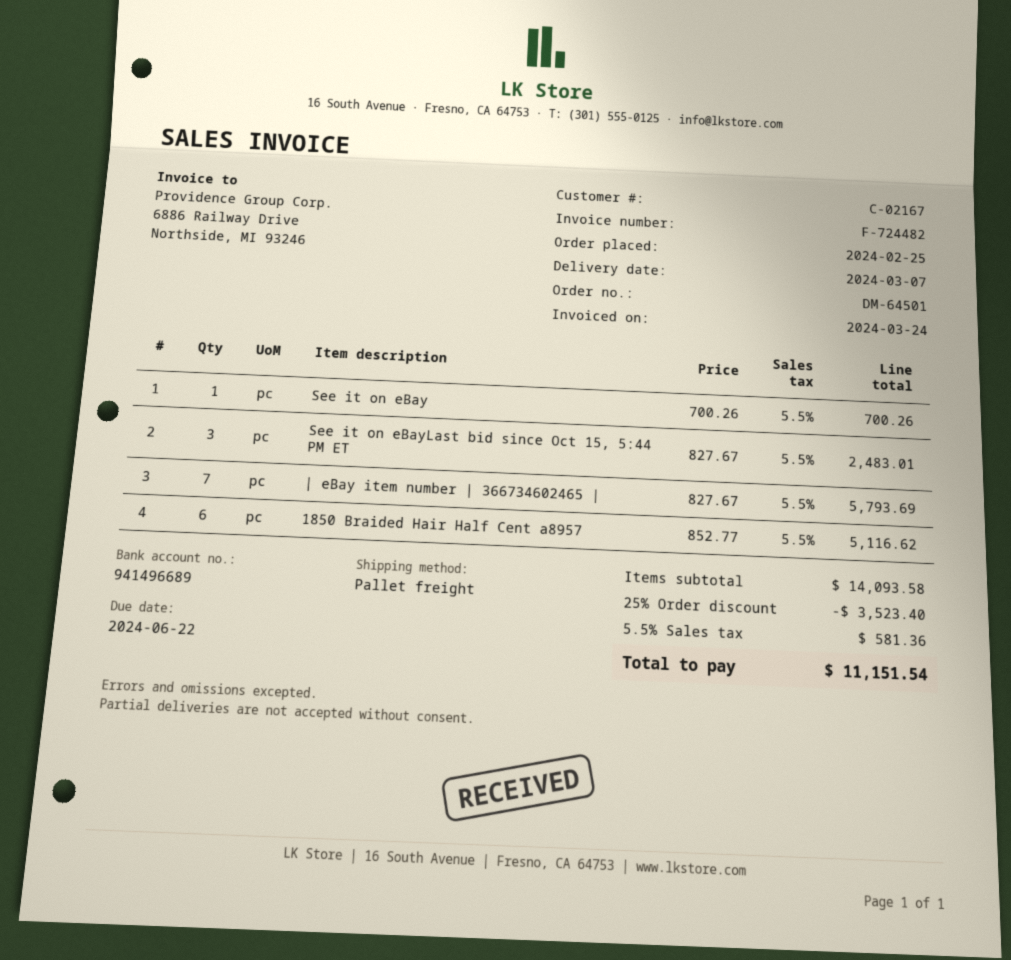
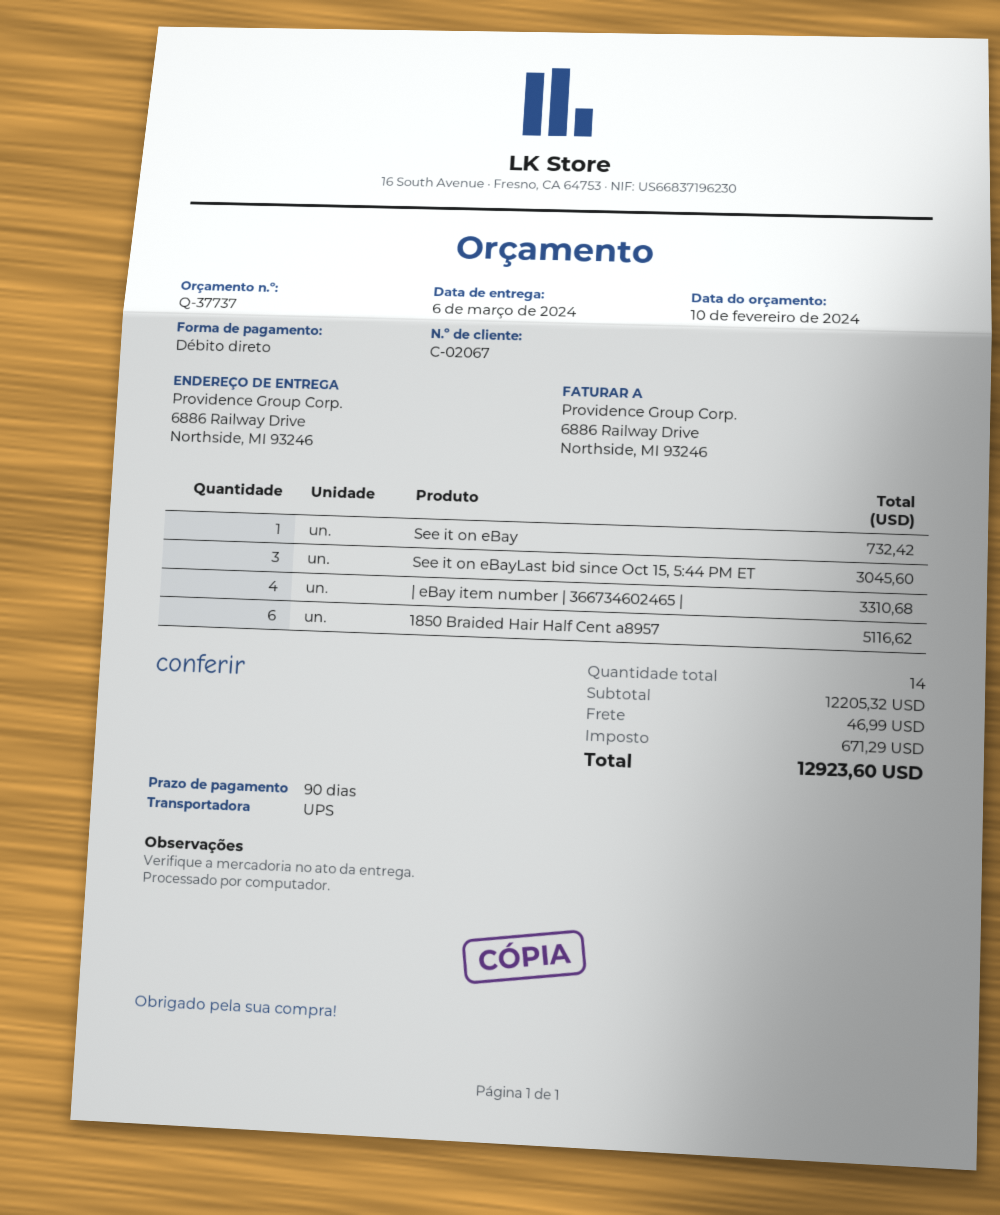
delivery date: 2024-03-07 -> 2024-03-06
customer number: C-02167 -> C-02067
shipping method: pallet freight -> UPS
See it on eBay: 1 for 700.26 -> 1 for 732.42
See it on eBayLast bid since Oct 15, 5:44 PM ET: 3 for 2483.01 -> 3 for 3045.60
| eBay item number | 366734602465 |: 7 for 5793.69 -> 4 for 3310.68
subtotal: 14093.58 -> 12205.32
discount: 25% = 3523.40 -> none
shipping: none -> 46.99
tax: 581.36 -> 671.29
total: 11151.54 -> 12923.60

